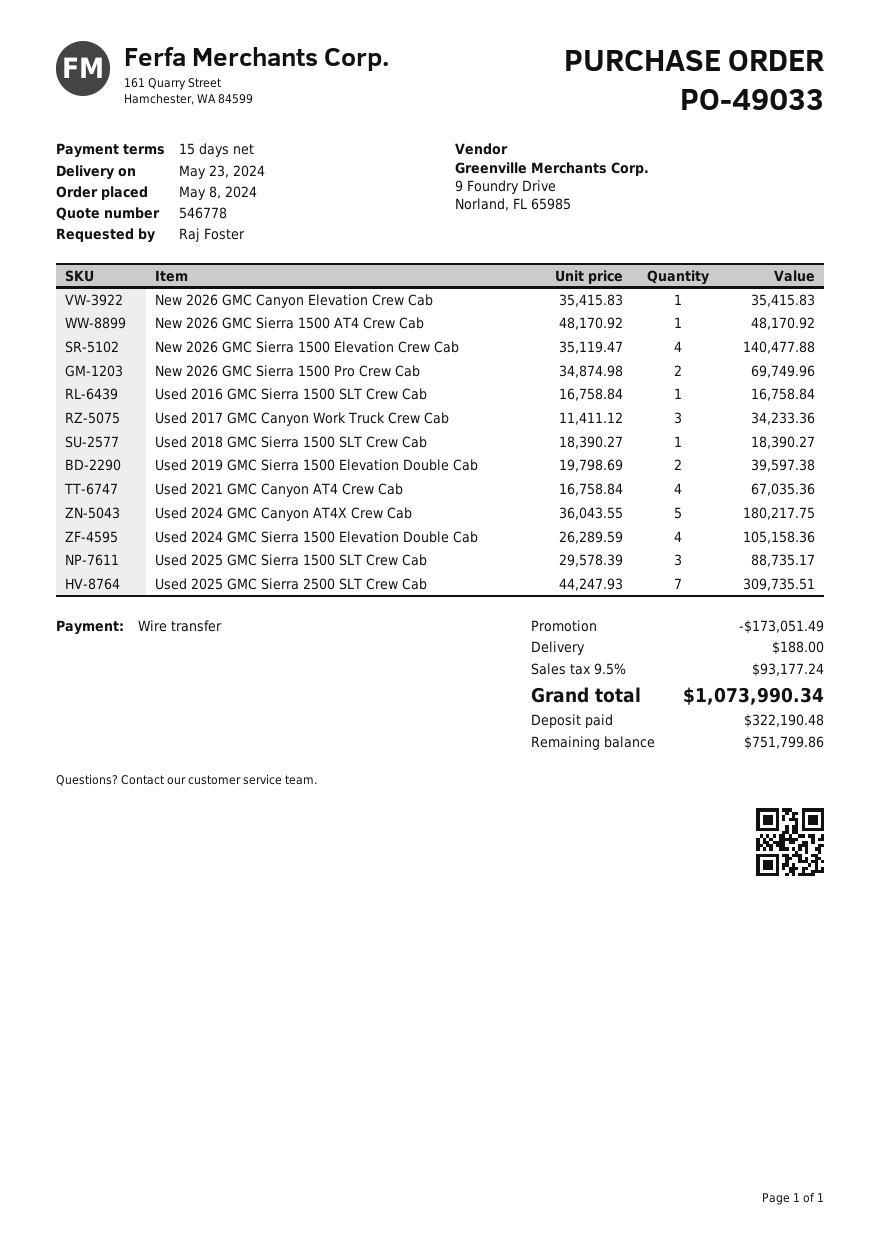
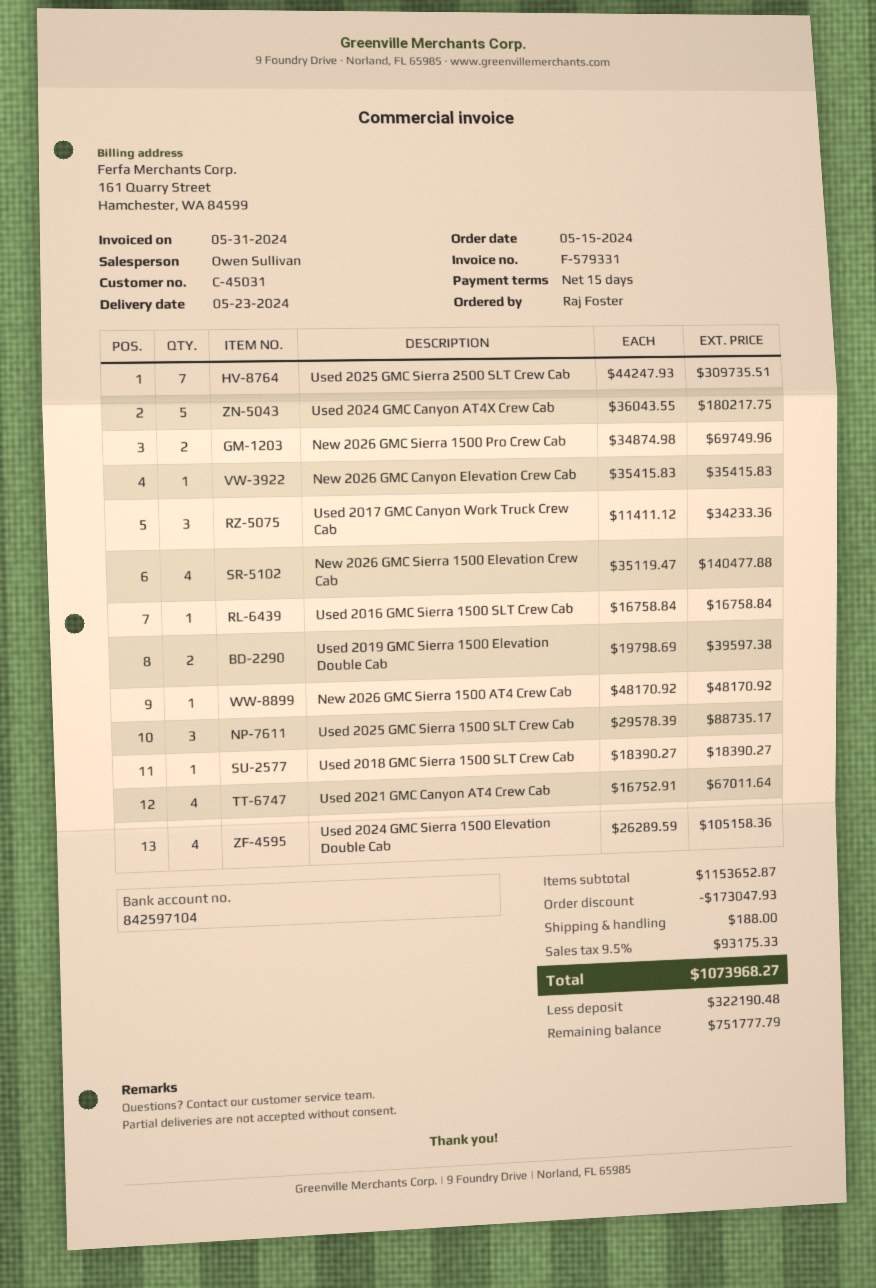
order date: 2024-05-08 -> 2024-05-15
Used 2021 GMC Canyon AT4 Crew Cab: 4 x 16758.84 = 67035.36 -> 4 x 16752.91 = 67011.64
discount: 173051.49 -> 173047.93
tax: 9.5% = 93177.24 -> 9.5% = 93175.33
total: 1073990.34 -> 1073968.27
balance: 751799.86 -> 751777.79

